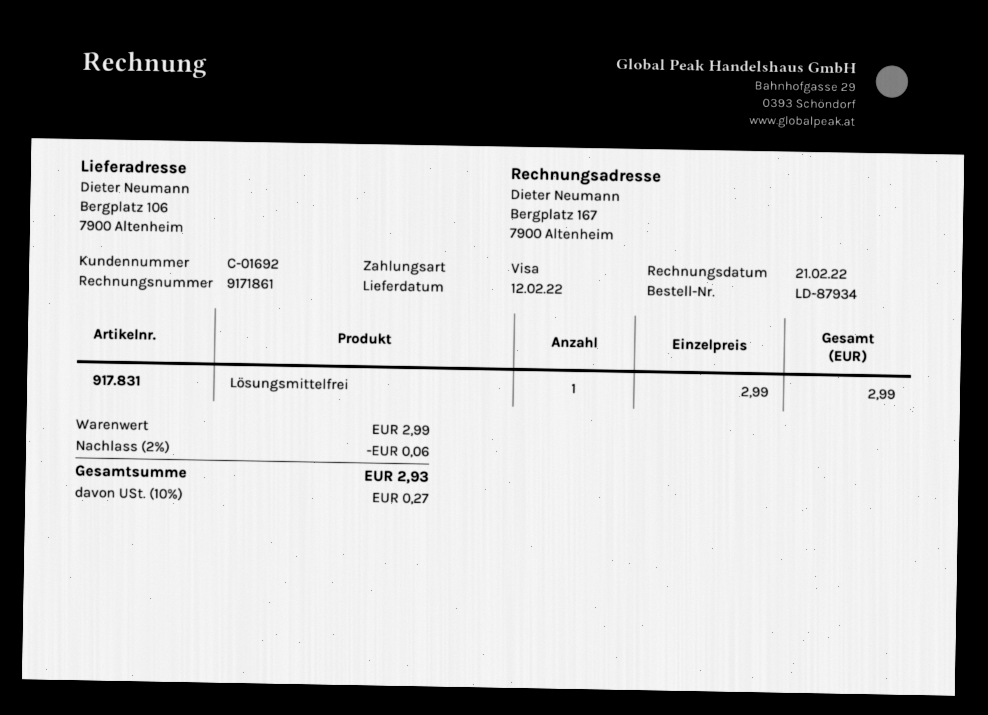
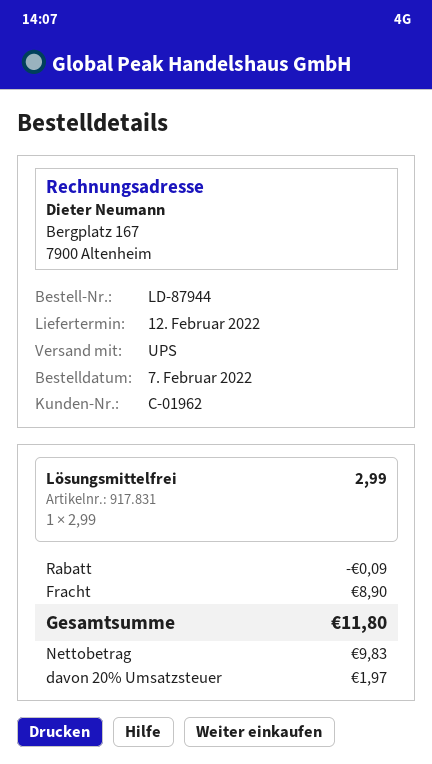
order number: LD-87934 -> LD-87944
customer number: C-01692 -> C-01962
discount: 0.06 -> 0.09
shipping: none -> 8.90
tax: 10% = 0.27 -> 20% = 1.97
total: 2.93 -> 11.80

